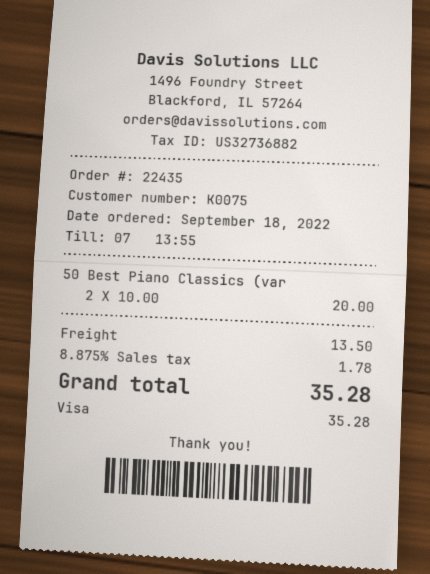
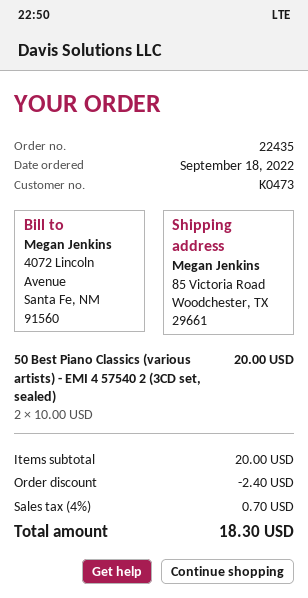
customer number: K0075 -> K0473
discount: none -> 2.40
shipping: 13.50 -> none
tax: 8.875% = 1.78 -> 4% = 0.70
total: 35.28 -> 18.30

